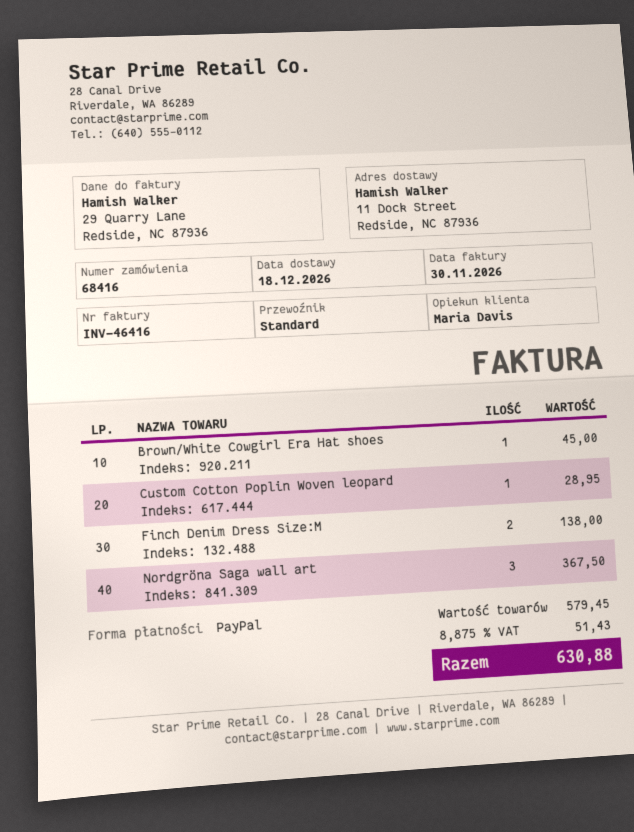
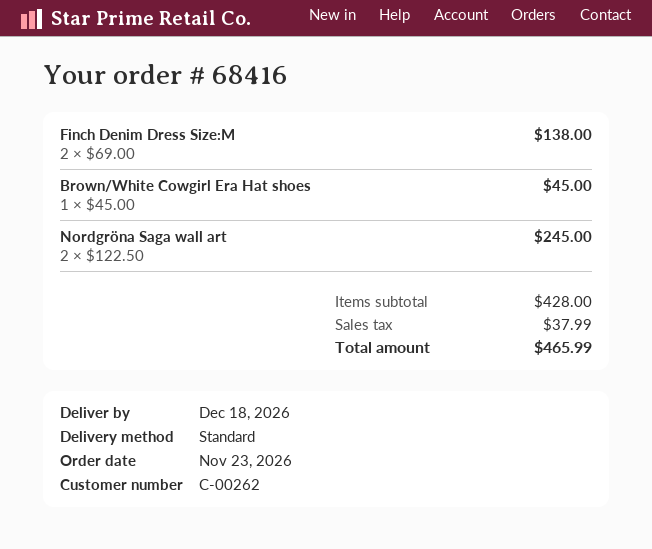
Custom Cotton Poplin Woven leopard: 1 for 28.95 -> none
Nordgröna Saga wall art: 3 for 367.50 -> 2 for 245.00
subtotal: 579.45 -> 428.00
tax: 51.43 -> 37.99
total: 630.88 -> 465.99

